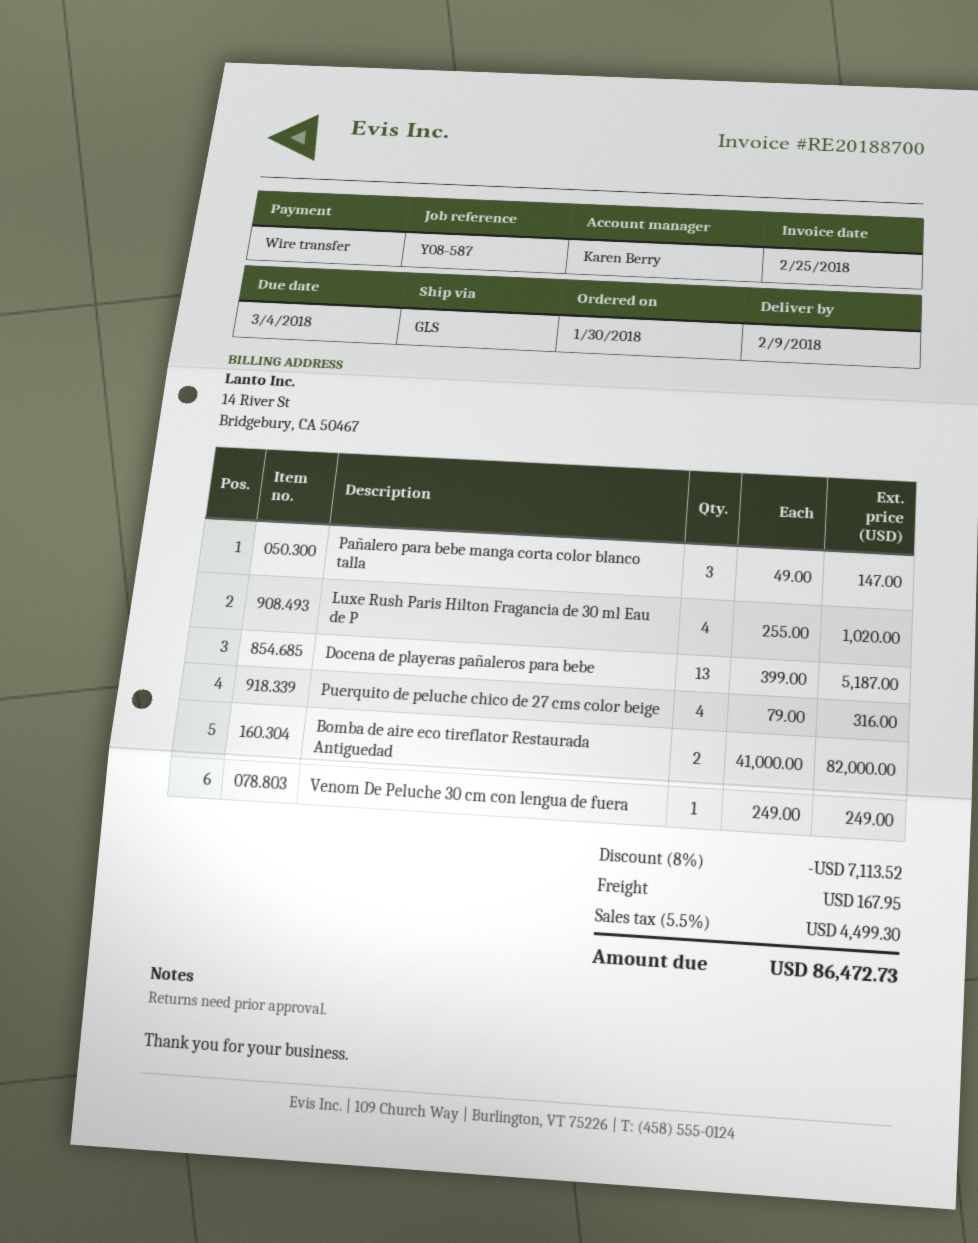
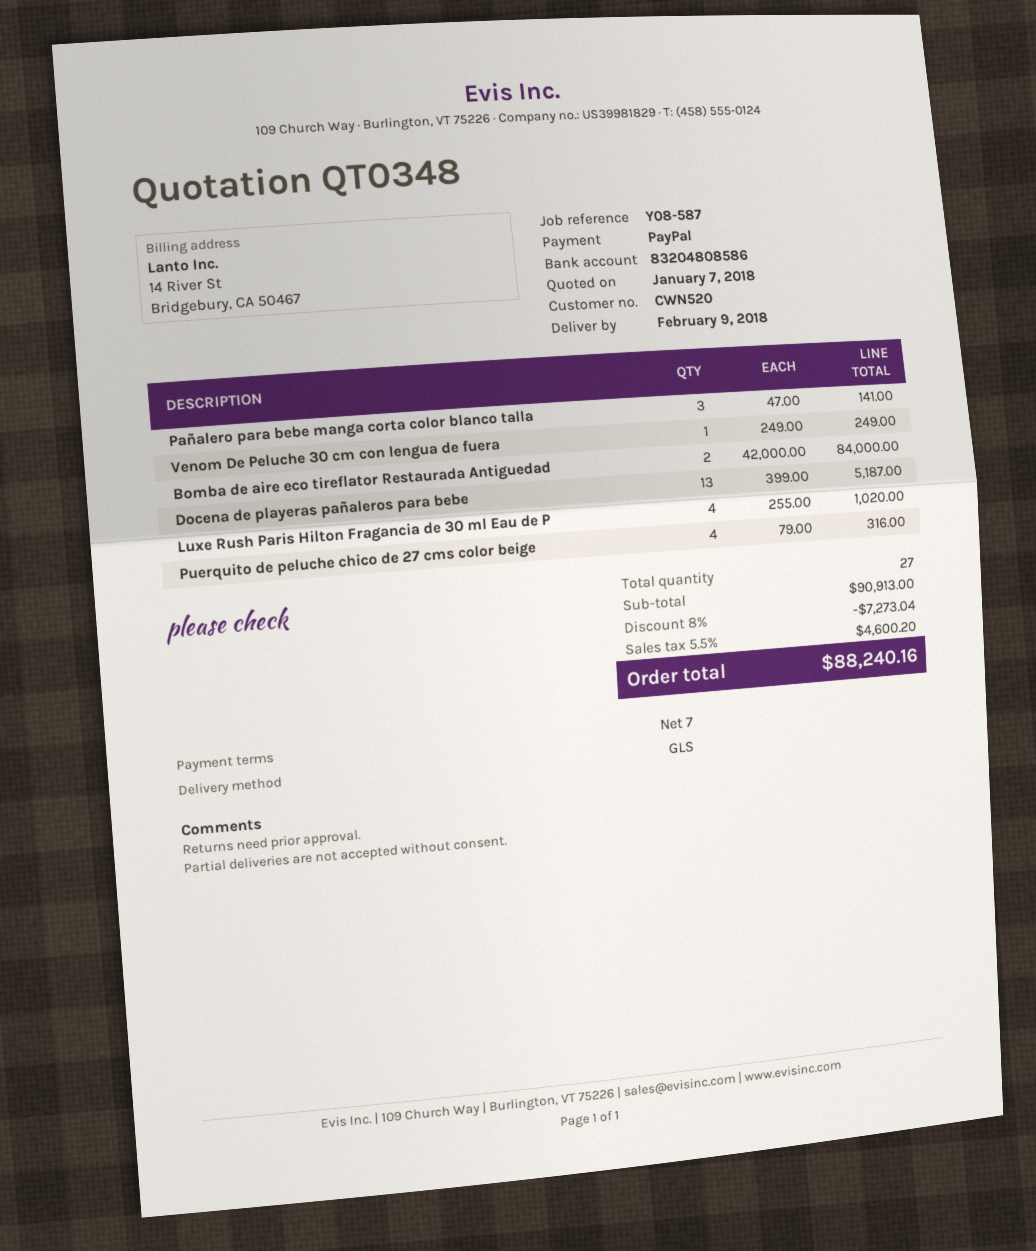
payment method: bank transfer -> PayPal
Pañalero para bebe manga corta color blanco talla: 3 x 49.00 = 147.00 -> 3 x 47.00 = 141.00
Bomba de aire eco tireflator Restaurada Antiguedad: 2 x 41000.00 = 82000.00 -> 2 x 42000.00 = 84000.00
discount: 8% = 7113.52 -> 8% = 7273.04
shipping: 167.95 -> none
tax: 5.5% = 4499.30 -> 5.5% = 4600.20
total: 86472.73 -> 88240.16

